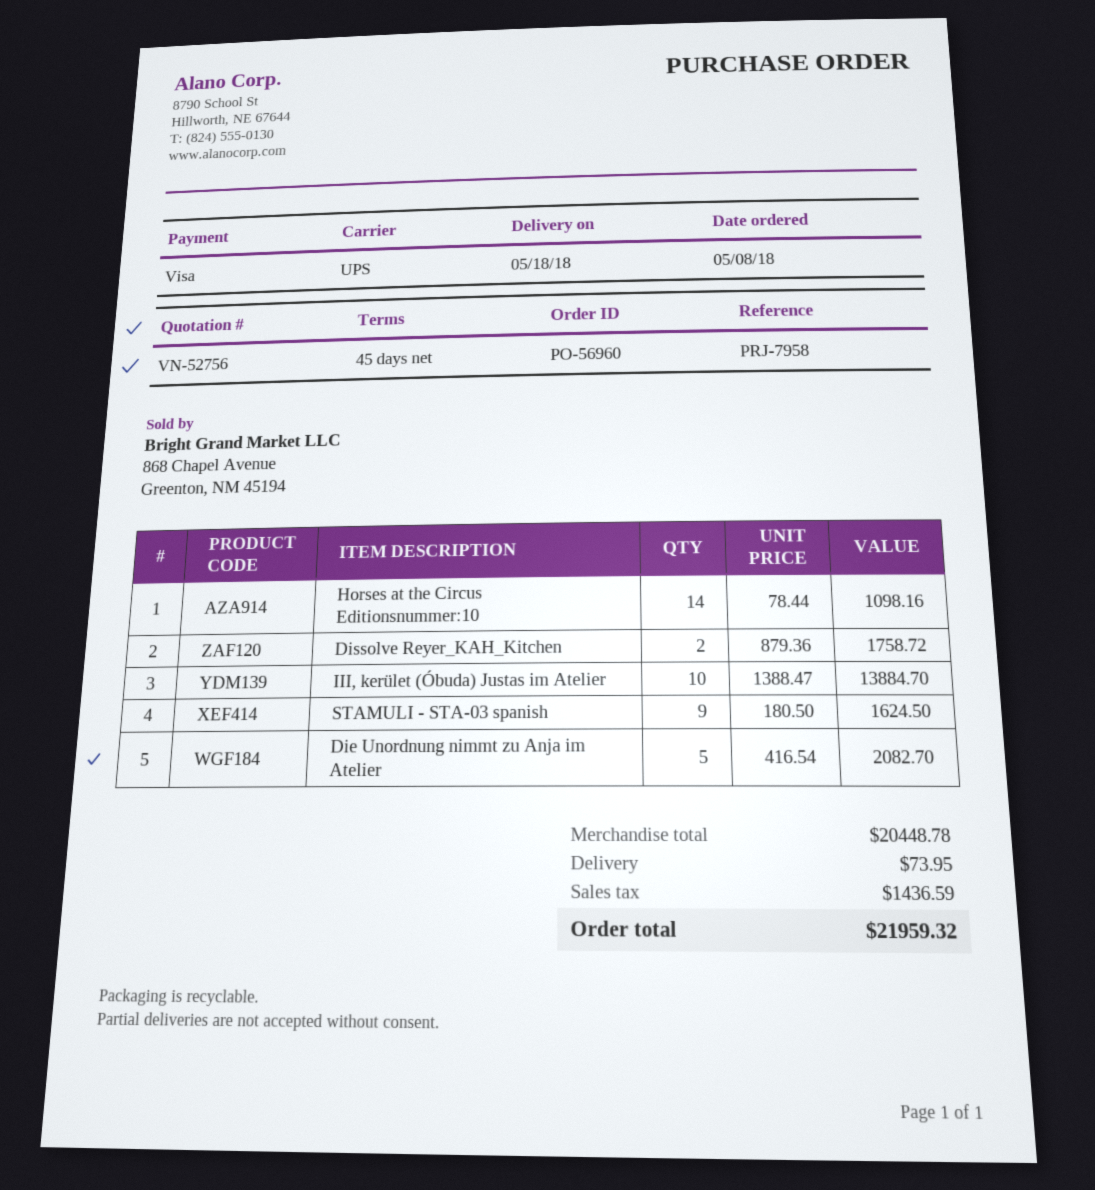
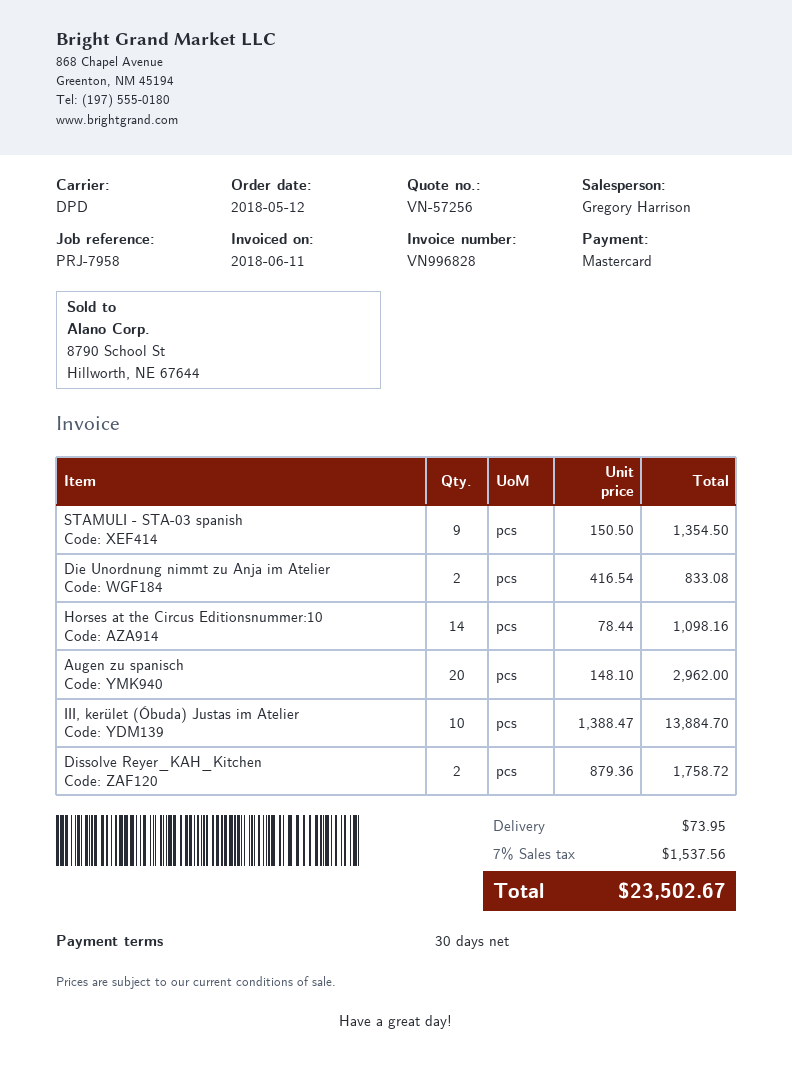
quote number: VN-52756 -> VN-57256
order date: 2018-05-08 -> 2018-05-12
payment terms: 45 days -> 30 days
payment method: Visa -> Mastercard
shipping method: UPS -> DPD
STAMULI - STA-03 spanish: 9 x 180.50 = 1624.50 -> 9 x 150.50 = 1354.50
Die Unordnung nimmt zu Anja im Atelier: 5 x 416.54 = 2082.70 -> 2 x 416.54 = 833.08
Augen zu spanisch: none -> 20 x 148.10 = 2962.00
tax: 1436.59 -> 1537.56
total: 21959.32 -> 23502.67

